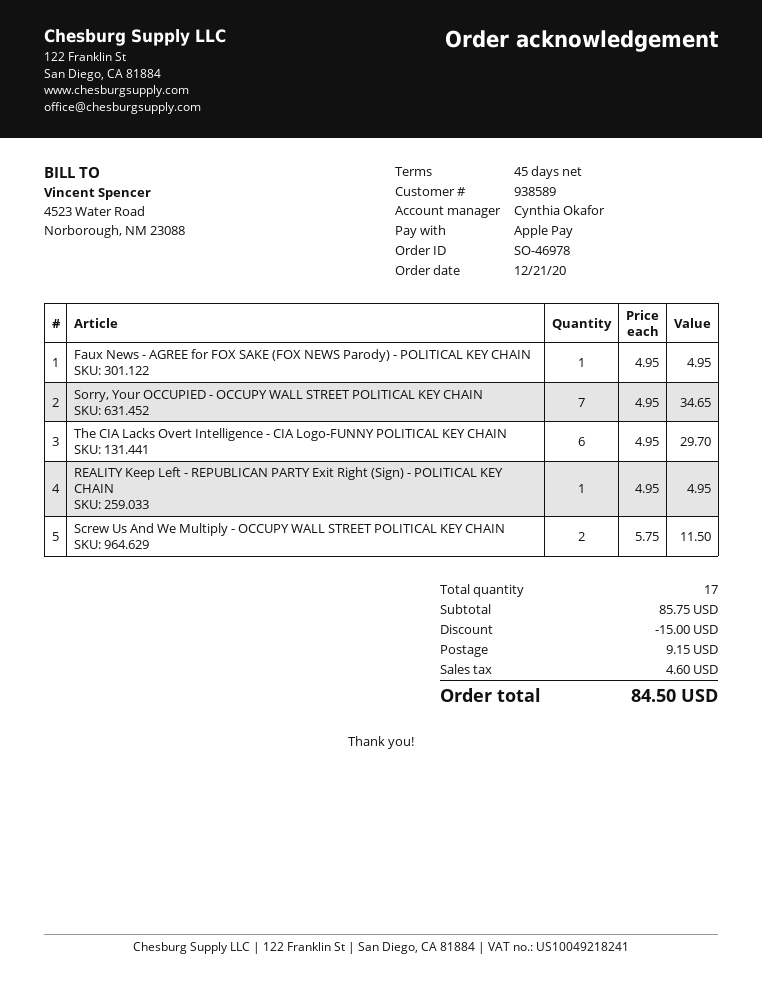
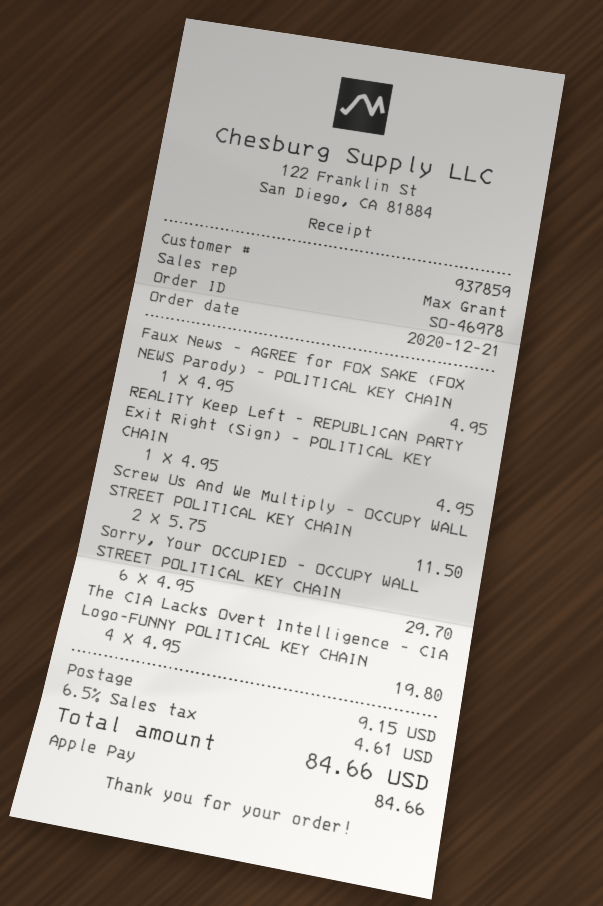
customer number: 938589 -> 937859
sales rep: Cynthia Okafor -> Max Grant
Sorry, Your OCCUPIED - OCCUPY WALL STREET POLITICAL KEY CHAIN: 7 x 4.95 = 34.65 -> 6 x 4.95 = 29.70
The CIA Lacks Overt Intelligence - CIA Logo-FUNNY POLITICAL KEY CHAIN: 6 x 4.95 = 29.70 -> 4 x 4.95 = 19.80
discount: 15.00 -> none
tax: 4.60 -> 4.61
total: 84.50 -> 84.66

